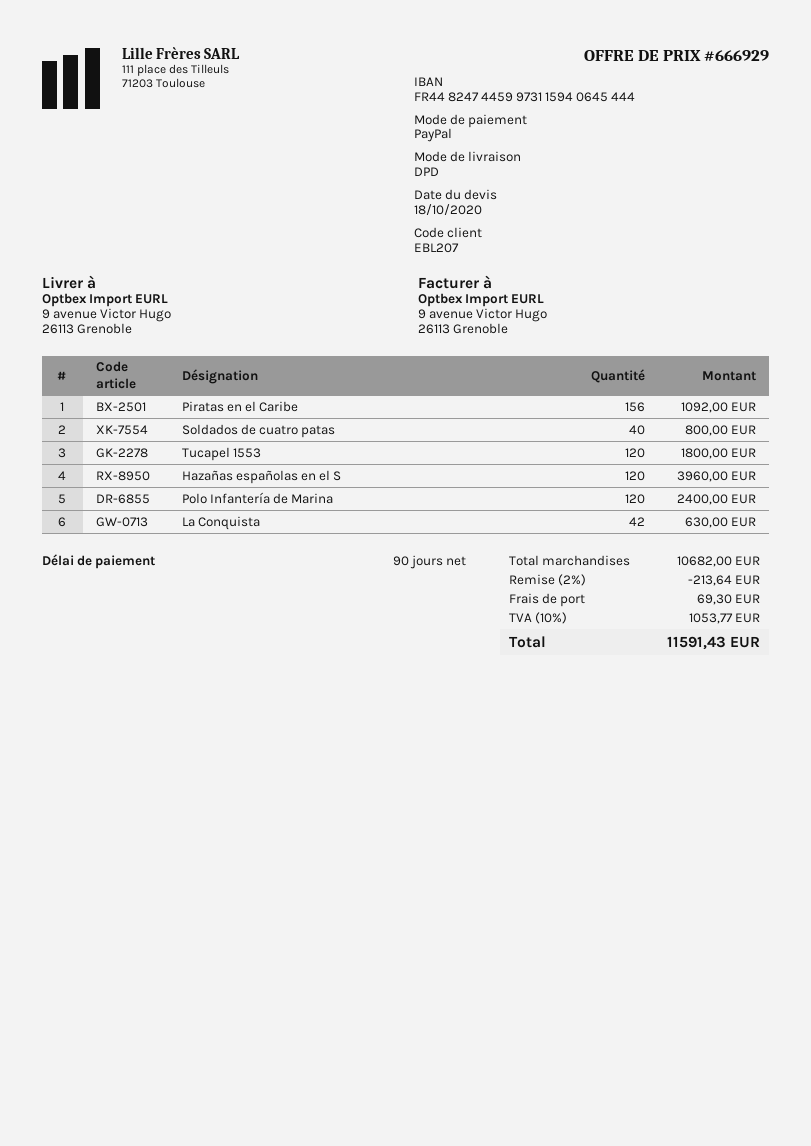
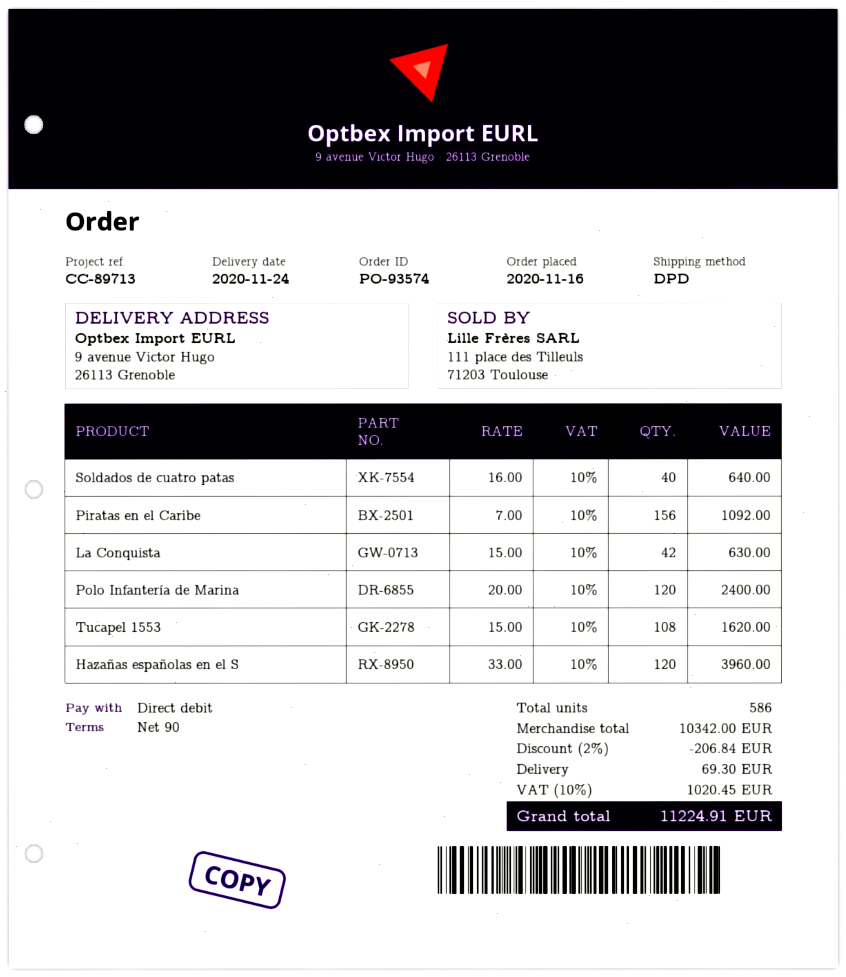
payment method: PayPal -> direct debit
Soldados de cuatro patas: 40 for 800.00 -> 40 for 640.00
Tucapel 1553: 120 for 1800.00 -> 108 for 1620.00
subtotal: 10682.00 -> 10342.00
discount: 2% = 213.64 -> 2% = 206.84
tax: 10% = 1053.77 -> 10% = 1020.45
total: 11591.43 -> 11224.91

